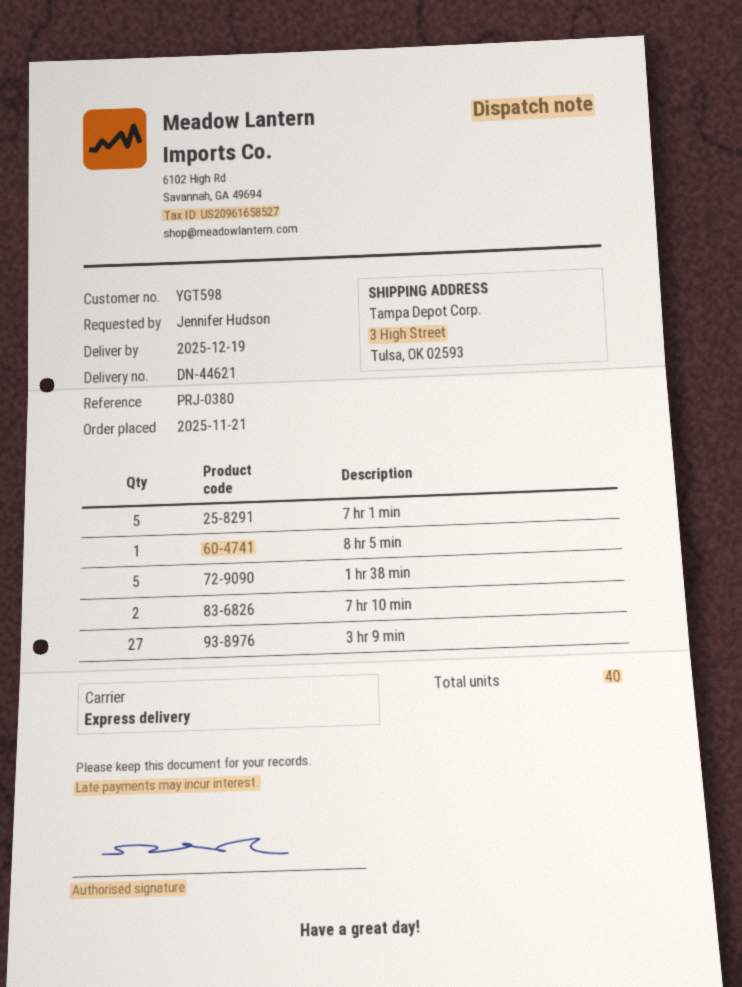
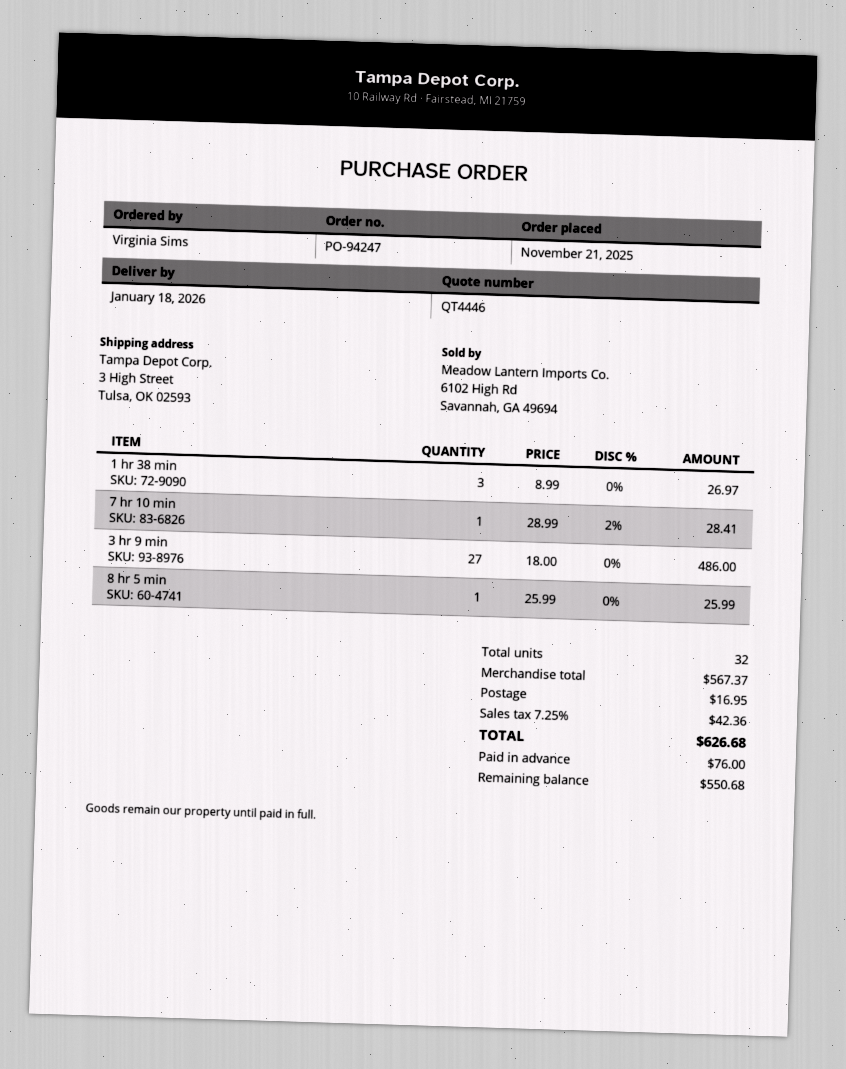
delivery date: 2025-12-19 -> 2026-01-18
ordered by: Jennifer Hudson -> Virginia Sims
7 hr 1 min: 5 -> none
1 hr 38 min: 5 -> 3
7 hr 10 min: 2 -> 1
total quantity: 40 -> 32

